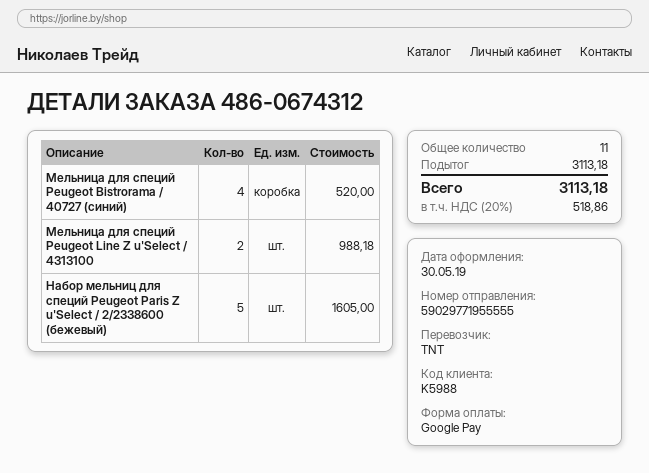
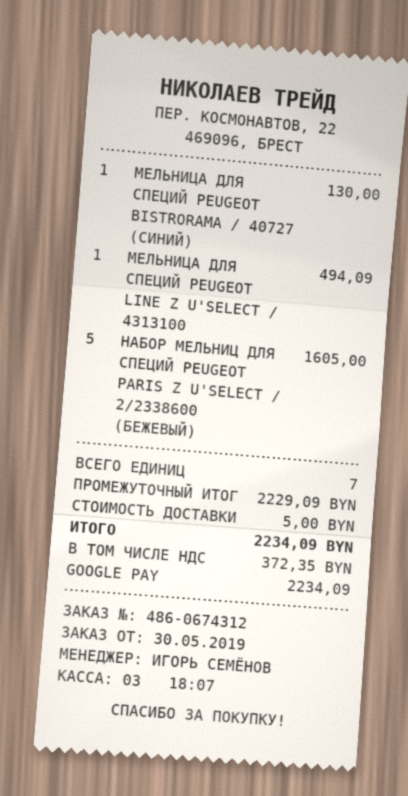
Мельница для специй Peugeot Bistrorama / 40727 (синий): 4 for 520.00 -> 1 for 130.00
Мельница для специй Peugeot Line Z u'Select / 4313100: 2 for 988.18 -> 1 for 494.09
total quantity: 11 -> 7
subtotal: 3113.18 -> 2229.09
shipping: none -> 5.00
tax: 518.86 -> 372.35
total: 3113.18 -> 2234.09

